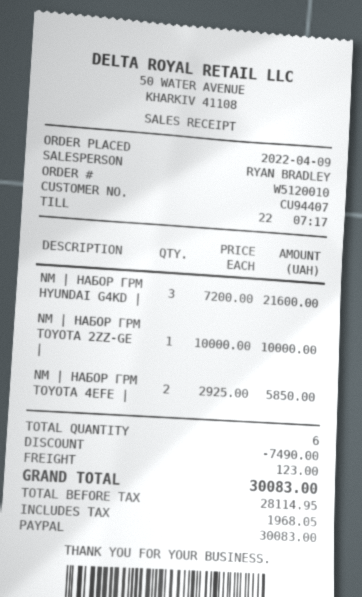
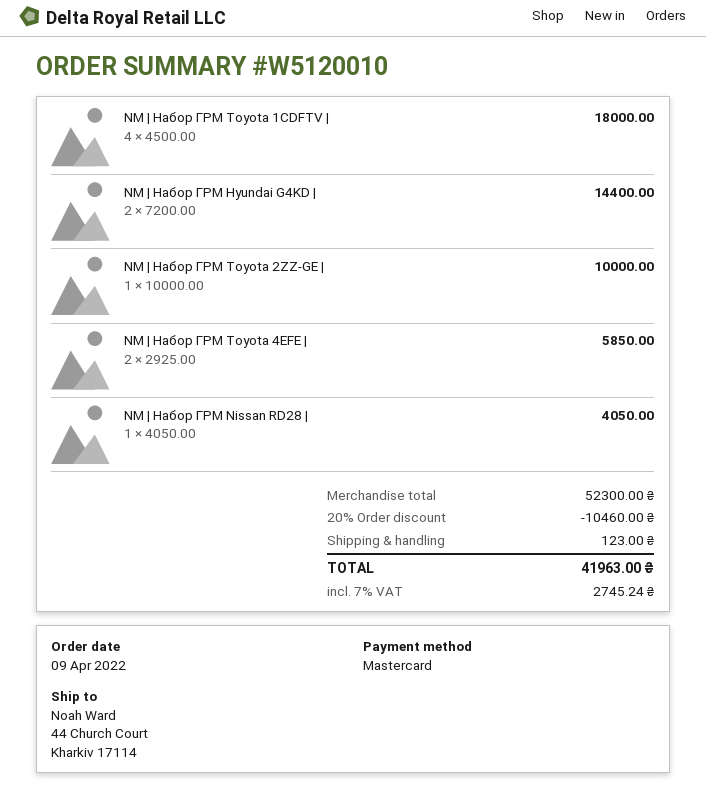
payment method: PayPal -> Mastercard
NM | НАБОР ГРМ HYUNDAI G4KD |: 3 x 7200.00 = 21600.00 -> 2 x 7200.00 = 14400.00
NM | Набор ГРМ Toyota 1CDFTV |: none -> 4 x 4500.00 = 18000.00
NM | Набор ГРМ Nissan RD28 |: none -> 1 x 4050.00 = 4050.00
discount: 7490.00 -> 10460.00
tax: 1968.05 -> 2745.24
total: 30083.00 -> 41963.00

